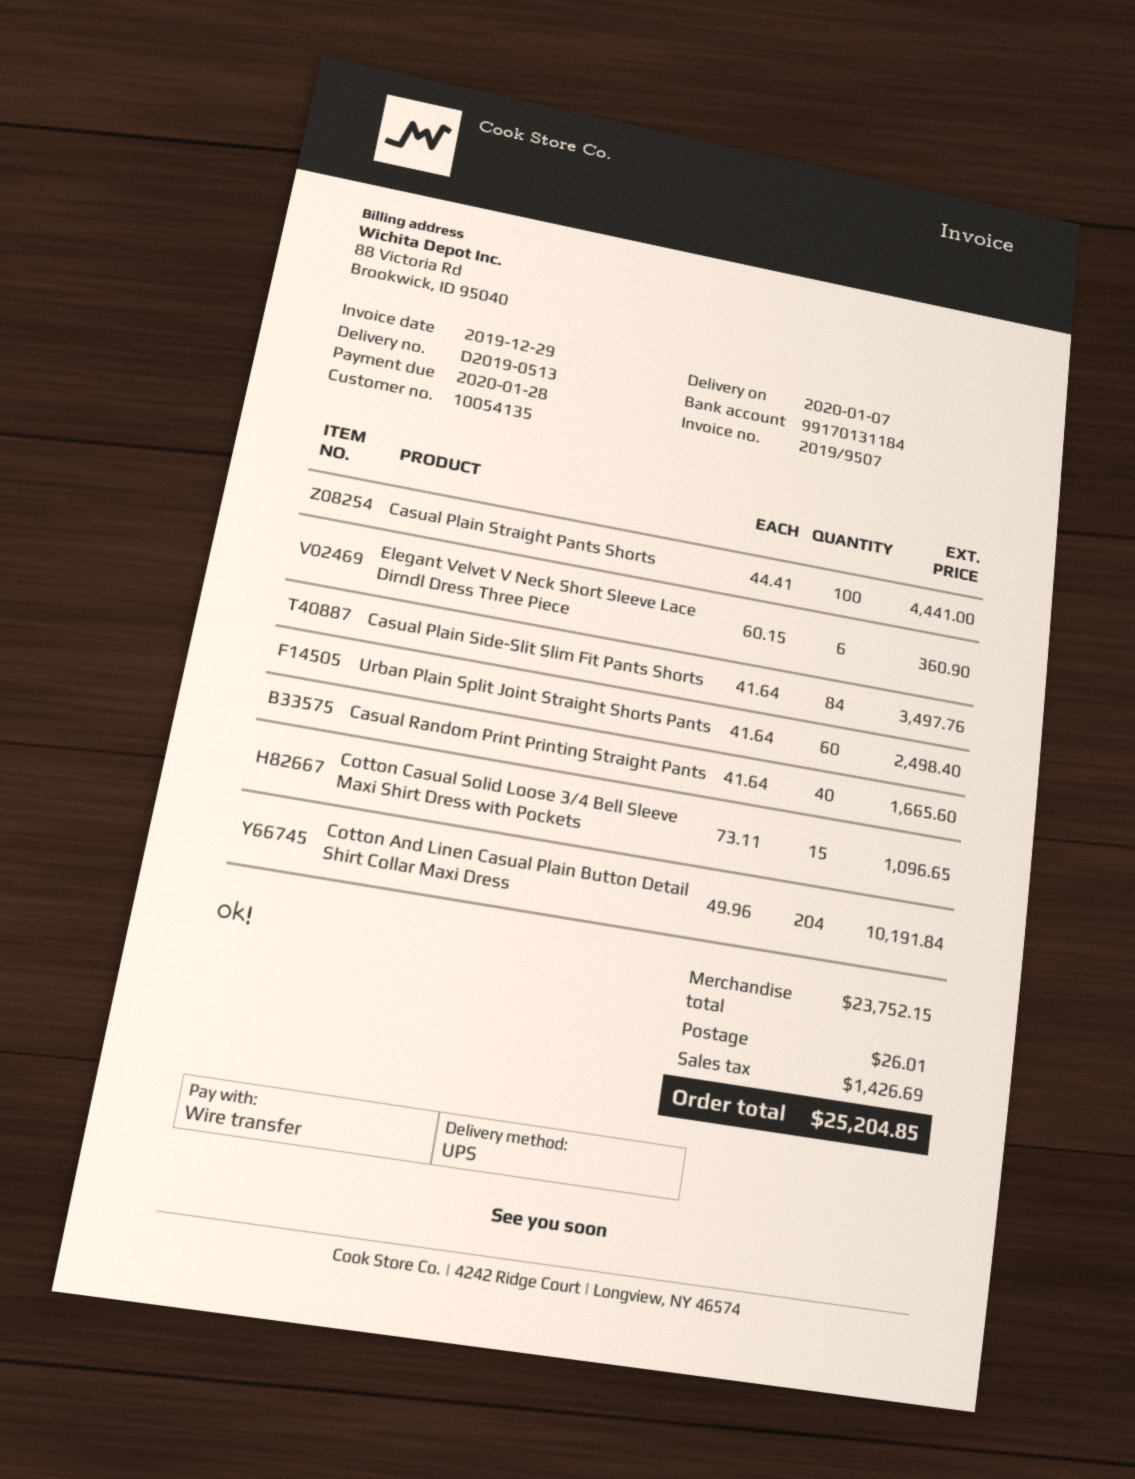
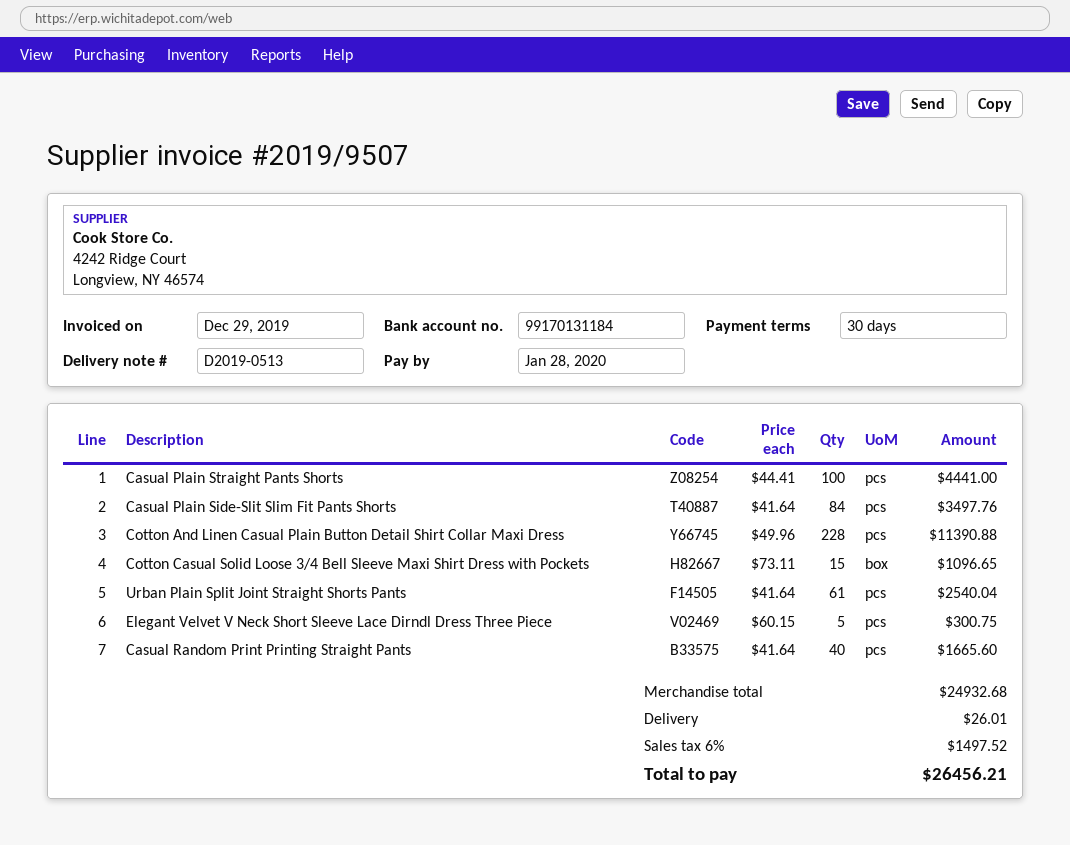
Elegant Velvet V Neck Short Sleeve Lace Dirndl Dress Three Piece: 6 x 60.15 = 360.90 -> 5 x 60.15 = 300.75
Urban Plain Split Joint Straight Shorts Pants: 60 x 41.64 = 2498.40 -> 61 x 41.64 = 2540.04
Cotton And Linen Casual Plain Button Detail Shirt Collar Maxi Dress: 204 x 49.96 = 10191.84 -> 228 x 49.96 = 11390.88
subtotal: 23752.15 -> 24932.68
tax: 1426.69 -> 1497.52
total: 25204.85 -> 26456.21

